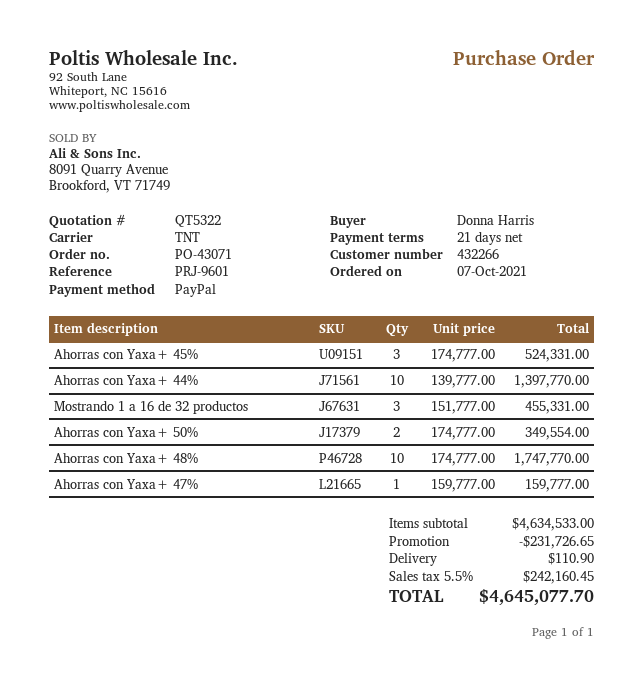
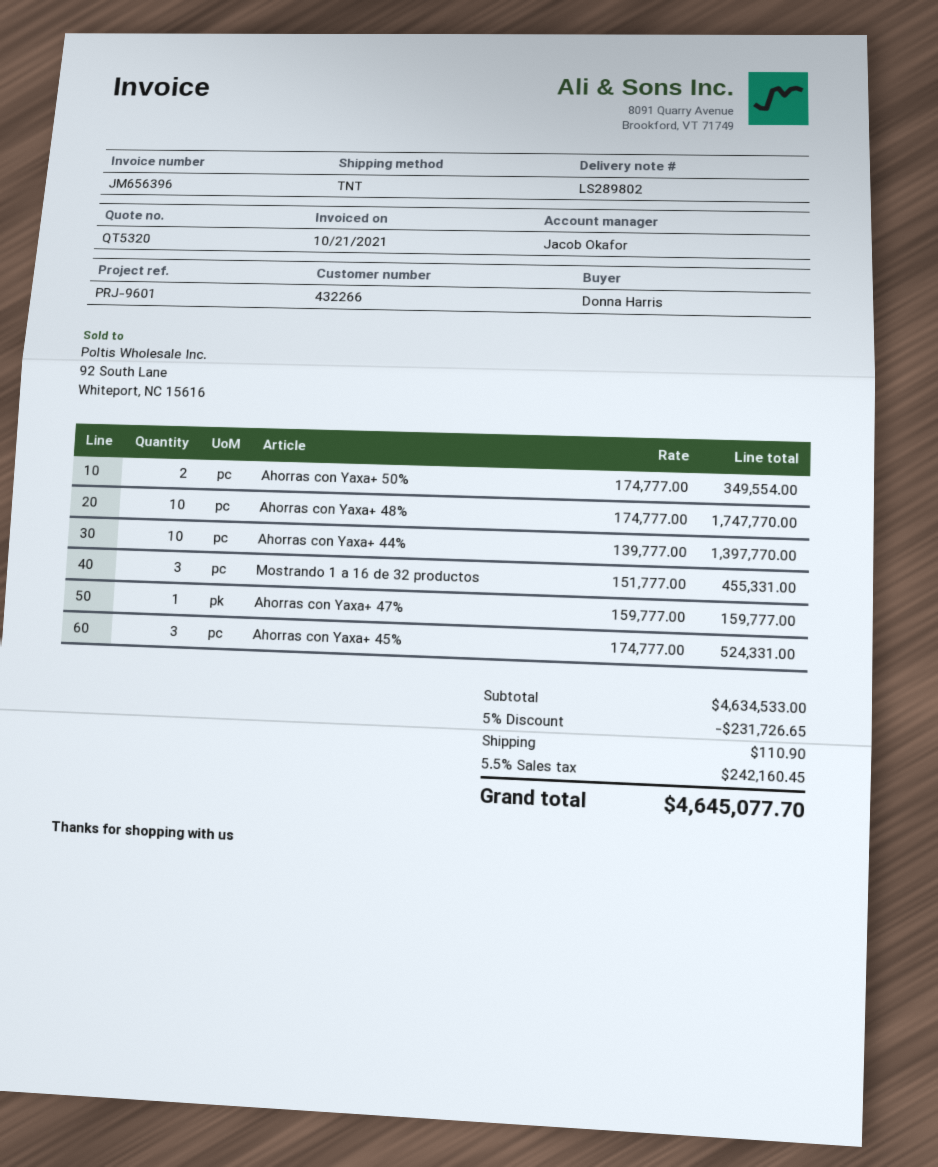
quote number: QT5322 -> QT5320

